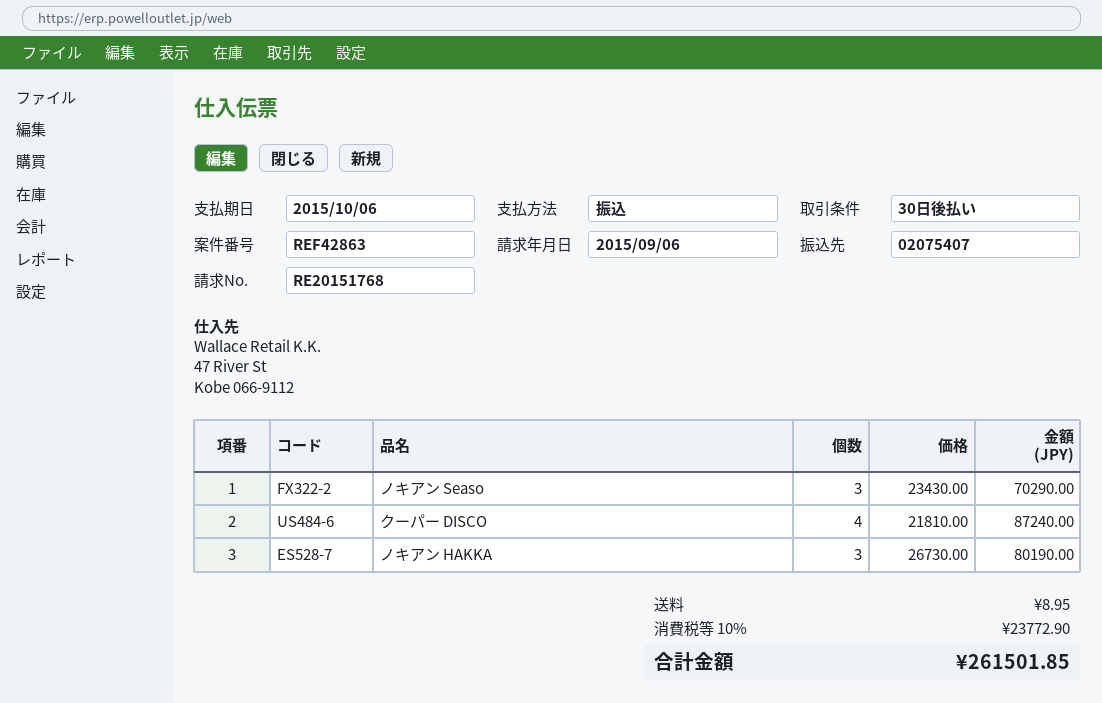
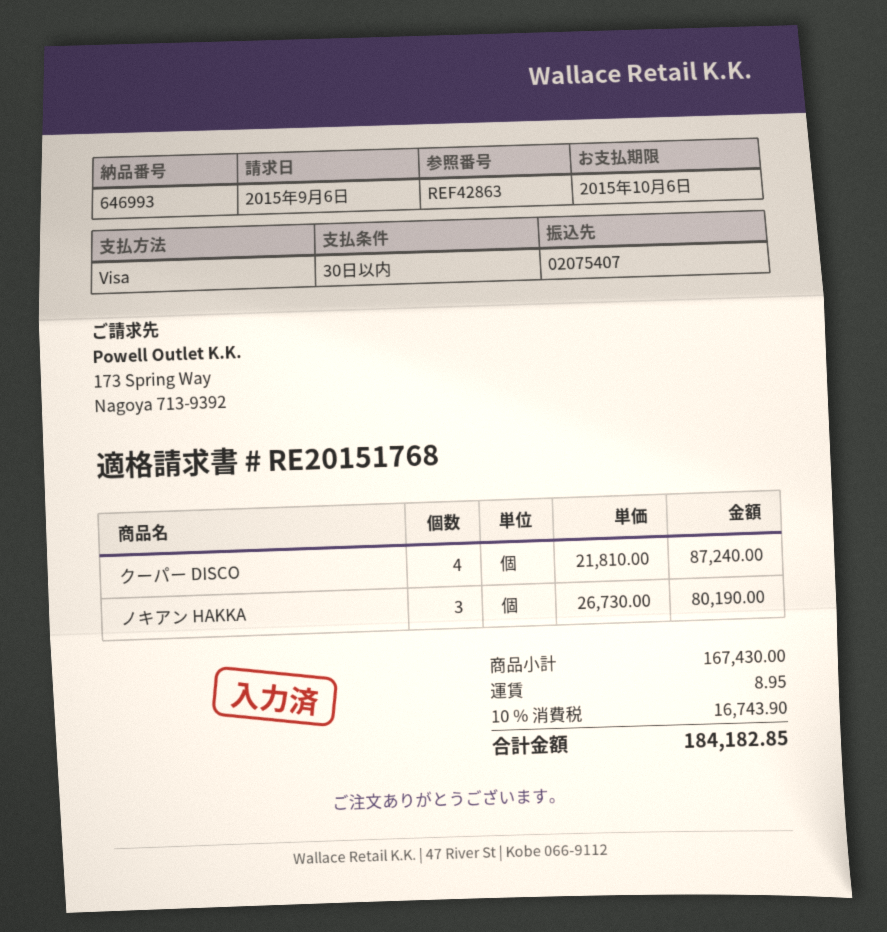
payment method: bank transfer -> Visa
ノキアン Seaso: 3 x 23430.00 = 70290.00 -> none
tax: 10% = 23772.90 -> 10% = 16743.90
total: 261501.85 -> 184182.85

